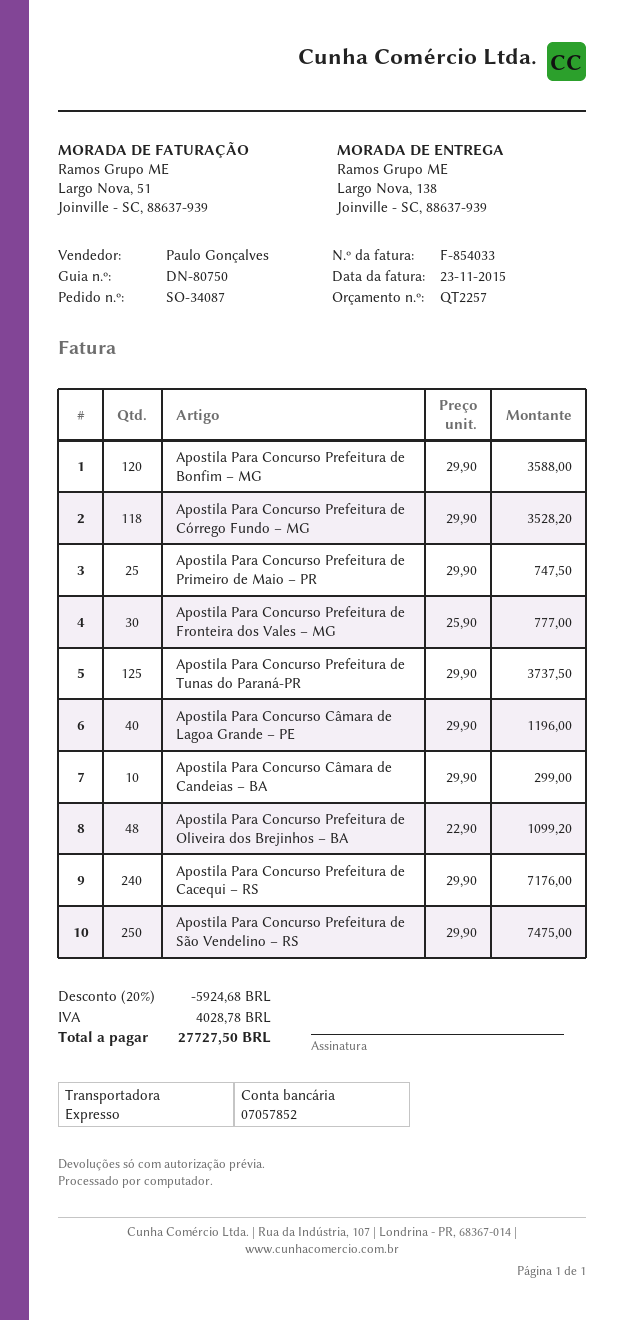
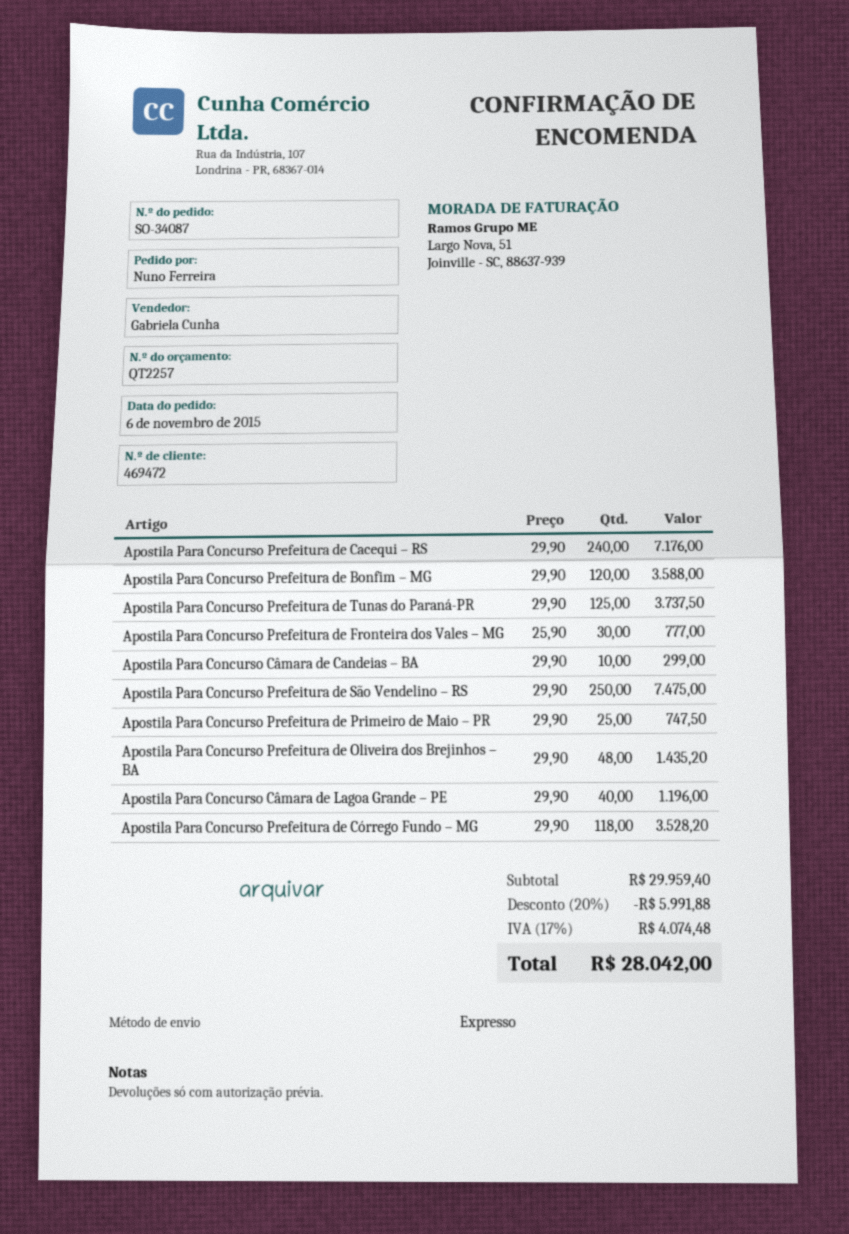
sales rep: Paulo Gonçalves -> Gabriela Cunha
Apostila Para Concurso Prefeitura de Oliveira dos Brejinhos – BA: 48 x 22.90 = 1099.20 -> 48 x 29.90 = 1435.20
discount: 20% = 5924.68 -> 20% = 5991.88
tax: 4028.78 -> 4074.48
total: 27727.50 -> 28042.00

